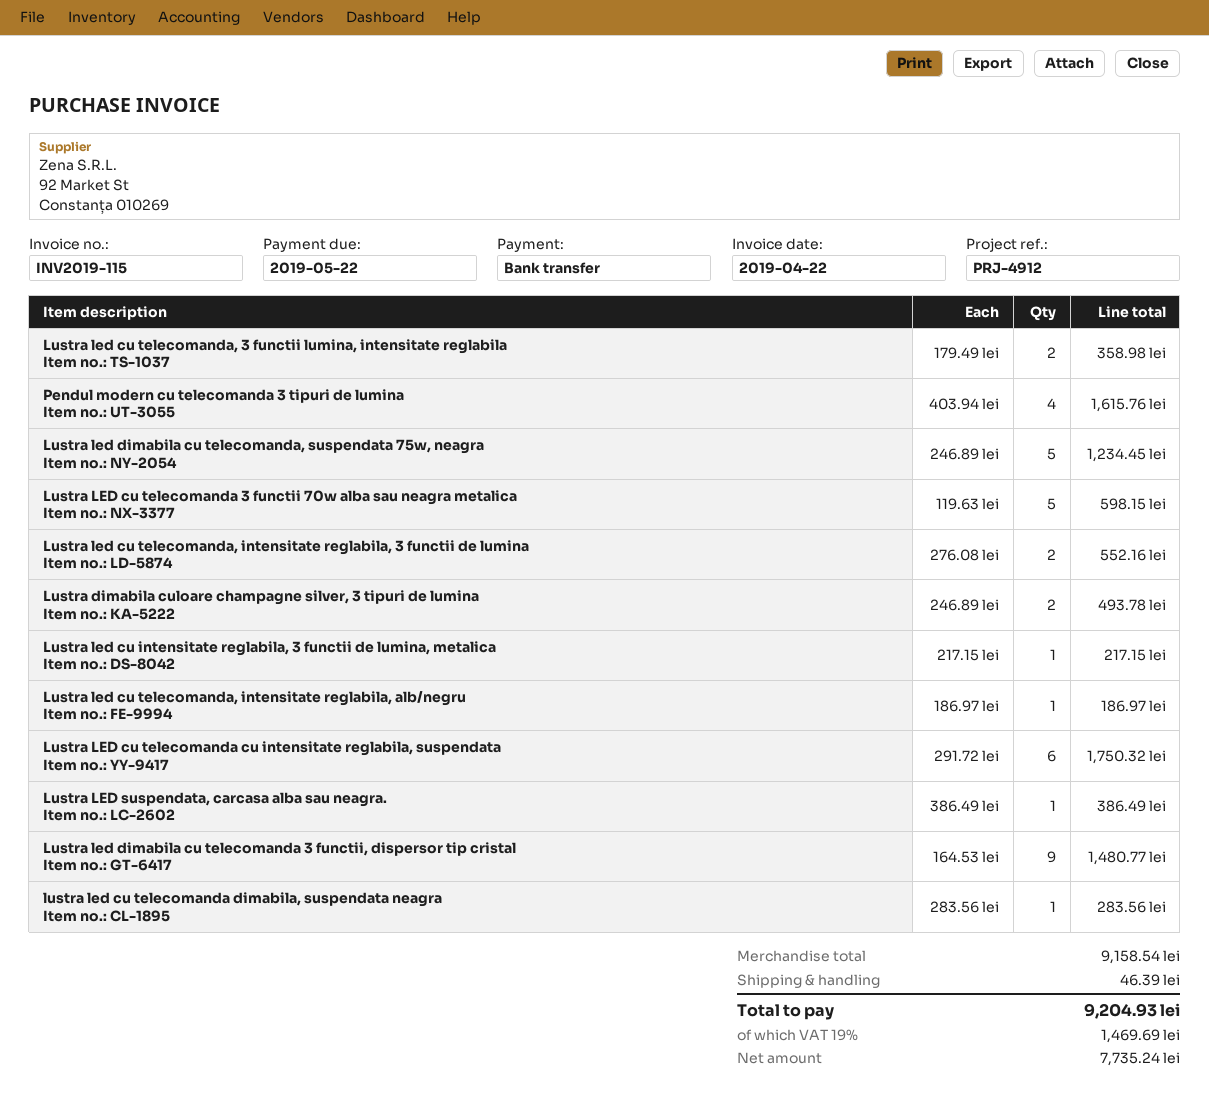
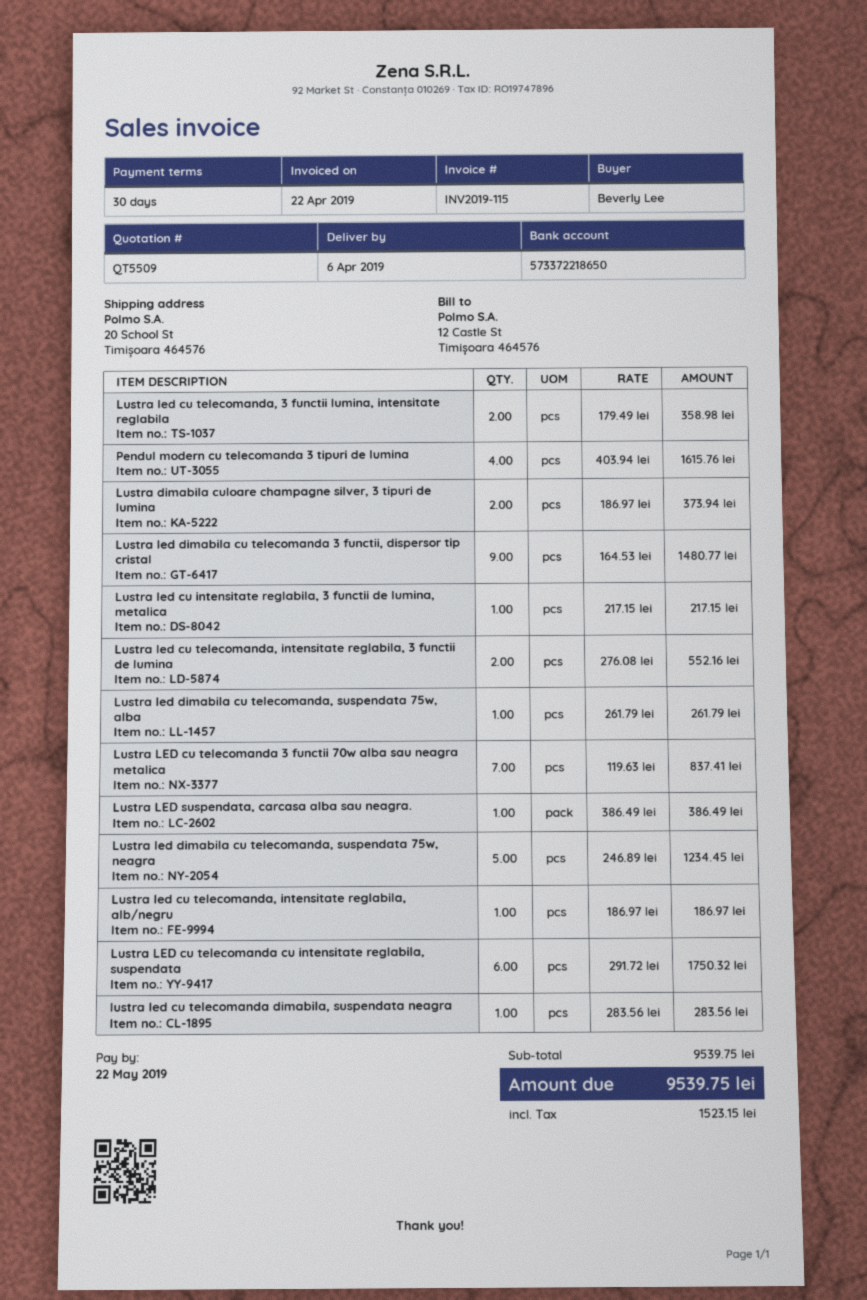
Lustra LED cu telecomanda 3 functii 70w alba sau neagra metalica: 5 x 119.63 = 598.15 -> 7 x 119.63 = 837.41
Lustra dimabila culoare champagne silver, 3 tipuri de lumina: 2 x 246.89 = 493.78 -> 2 x 186.97 = 373.94
Lustra led dimabila cu telecomanda, suspendata 75w, alba: none -> 1 x 261.79 = 261.79
subtotal: 9158.54 -> 9539.75
shipping: 46.39 -> none
tax: 1469.69 -> 1523.15
total: 9204.93 -> 9539.75

